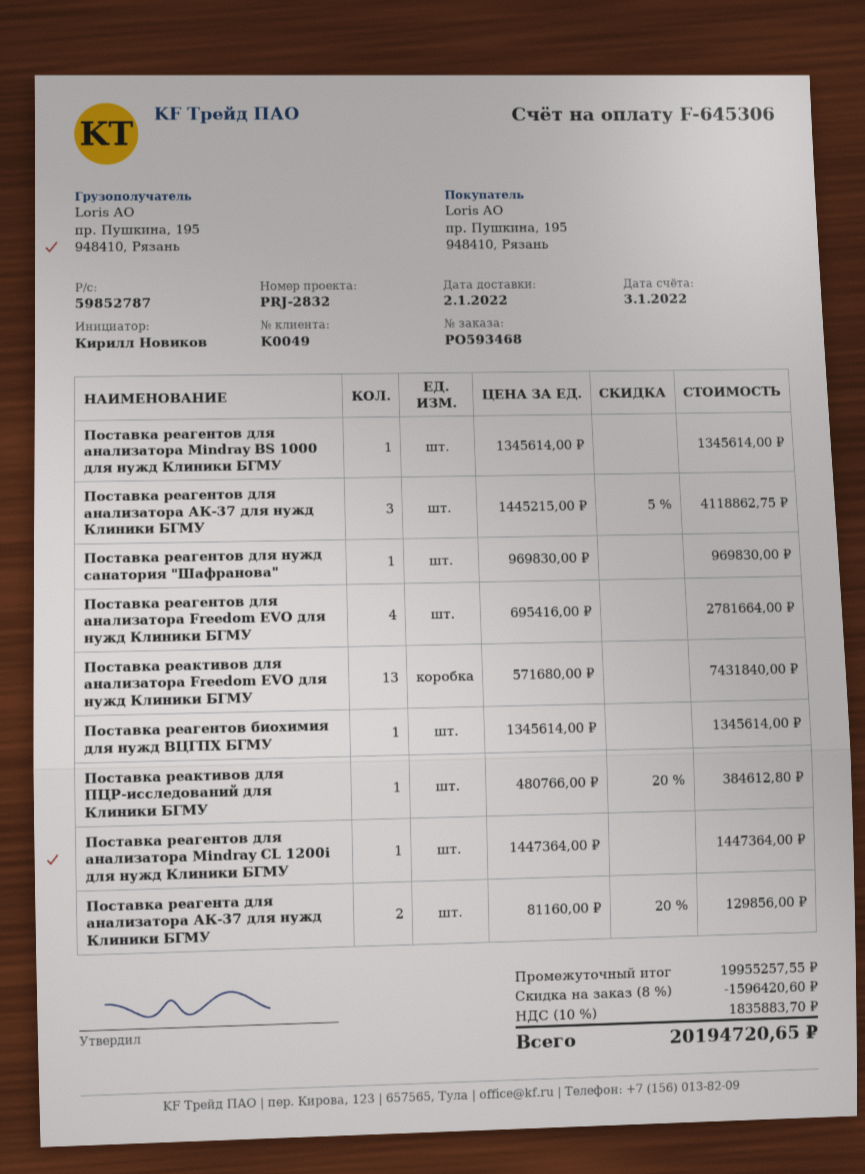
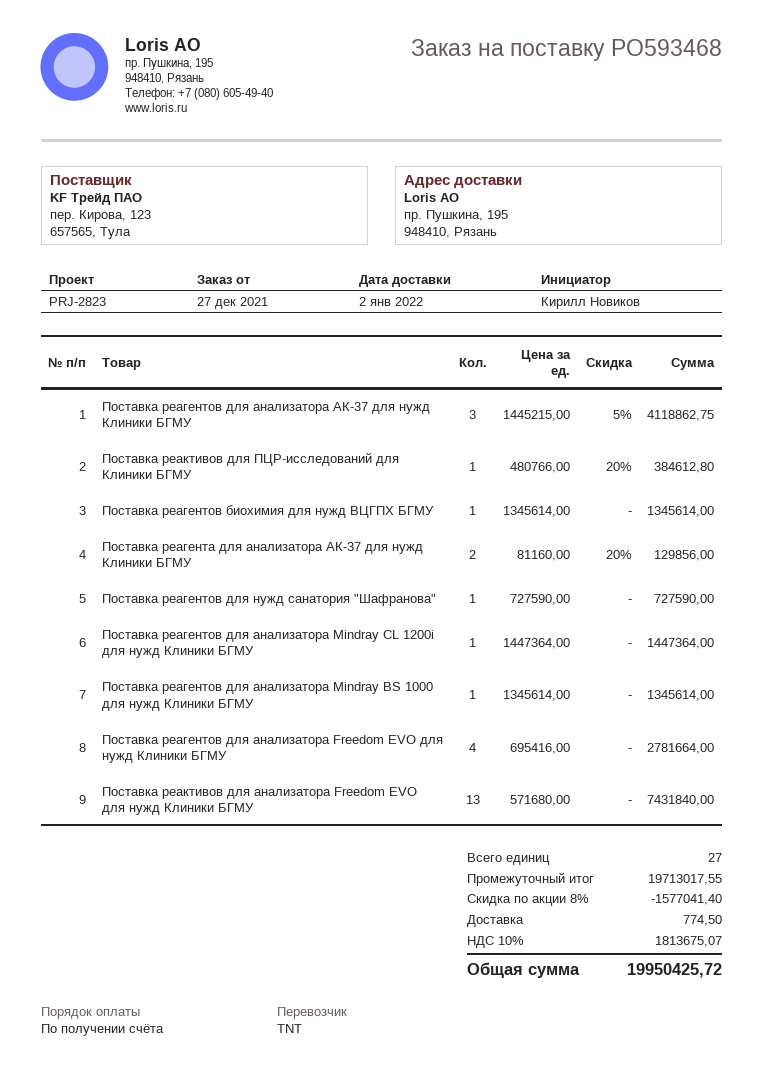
reference: PRJ-2832 -> PRJ-2823
Поставка реагентов для нужд санатория "Шафранова": 1 x 969830.00 = 969830.00 -> 1 x 727590.00 = 727590.00
subtotal: 19955257.55 -> 19713017.55
discount: 8% = 1596420.60 -> 8% = 1577041.40
shipping: none -> 774.50
tax: 10% = 1835883.70 -> 10% = 1813675.07
total: 20194720.65 -> 19950425.72

